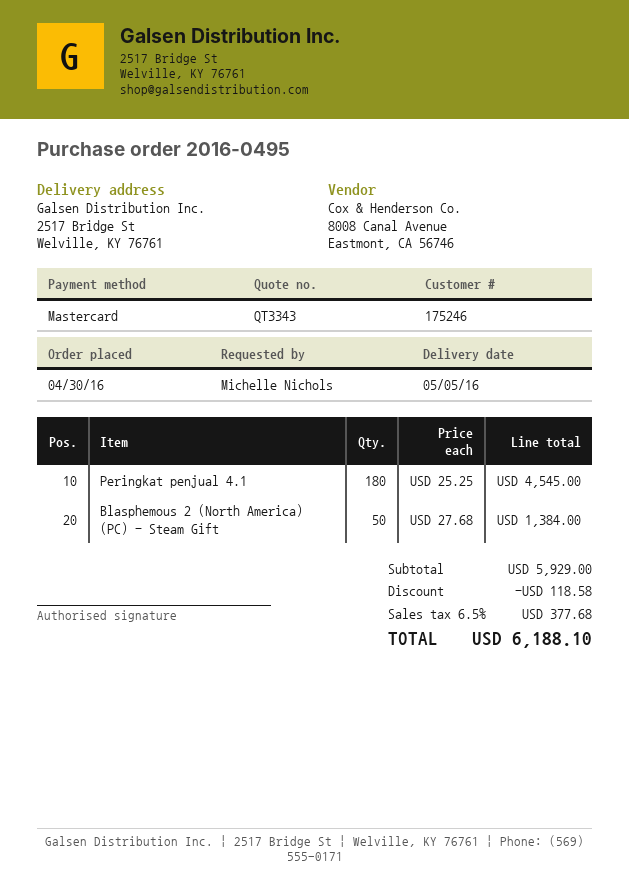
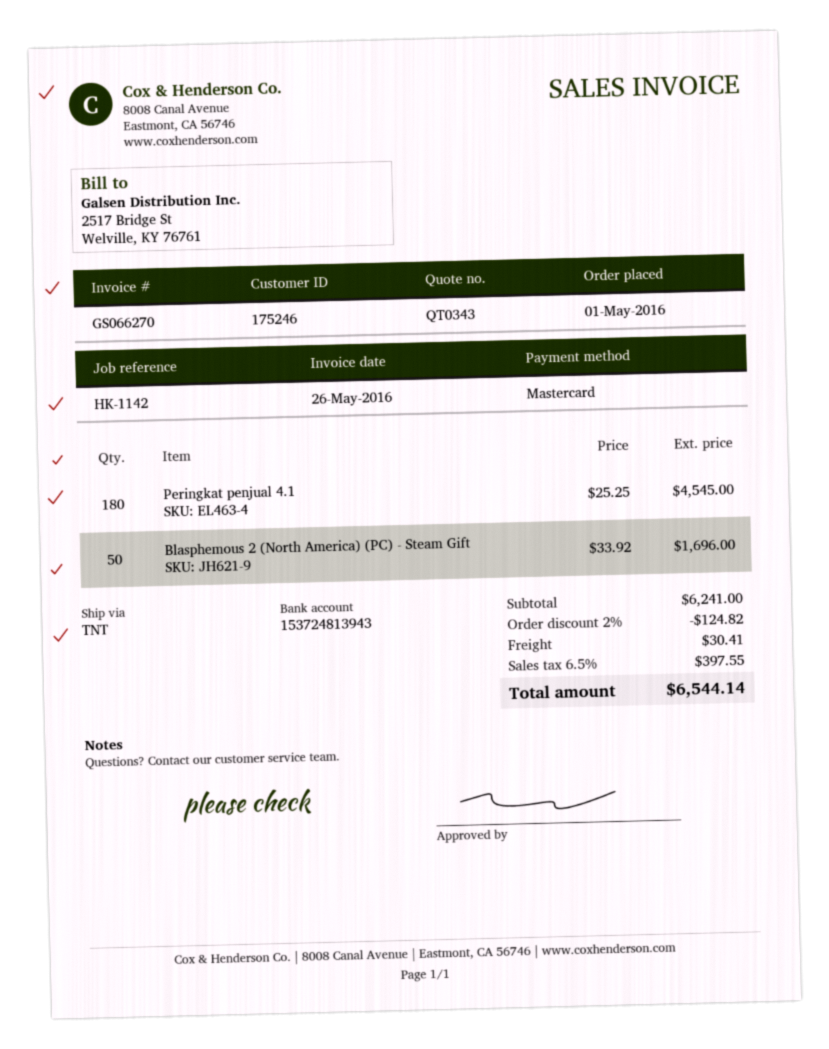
quote number: QT3343 -> QT0343
order date: 2016-04-30 -> 2016-05-01
Blasphemous 2 (North America) (PC) - Steam Gift: 50 x 27.68 = 1384.00 -> 50 x 33.92 = 1696.00
subtotal: 5929.00 -> 6241.00
discount: 118.58 -> 124.82
shipping: none -> 30.41
tax: 6.5% = 377.68 -> 6.5% = 397.55
total: 6188.10 -> 6544.14

